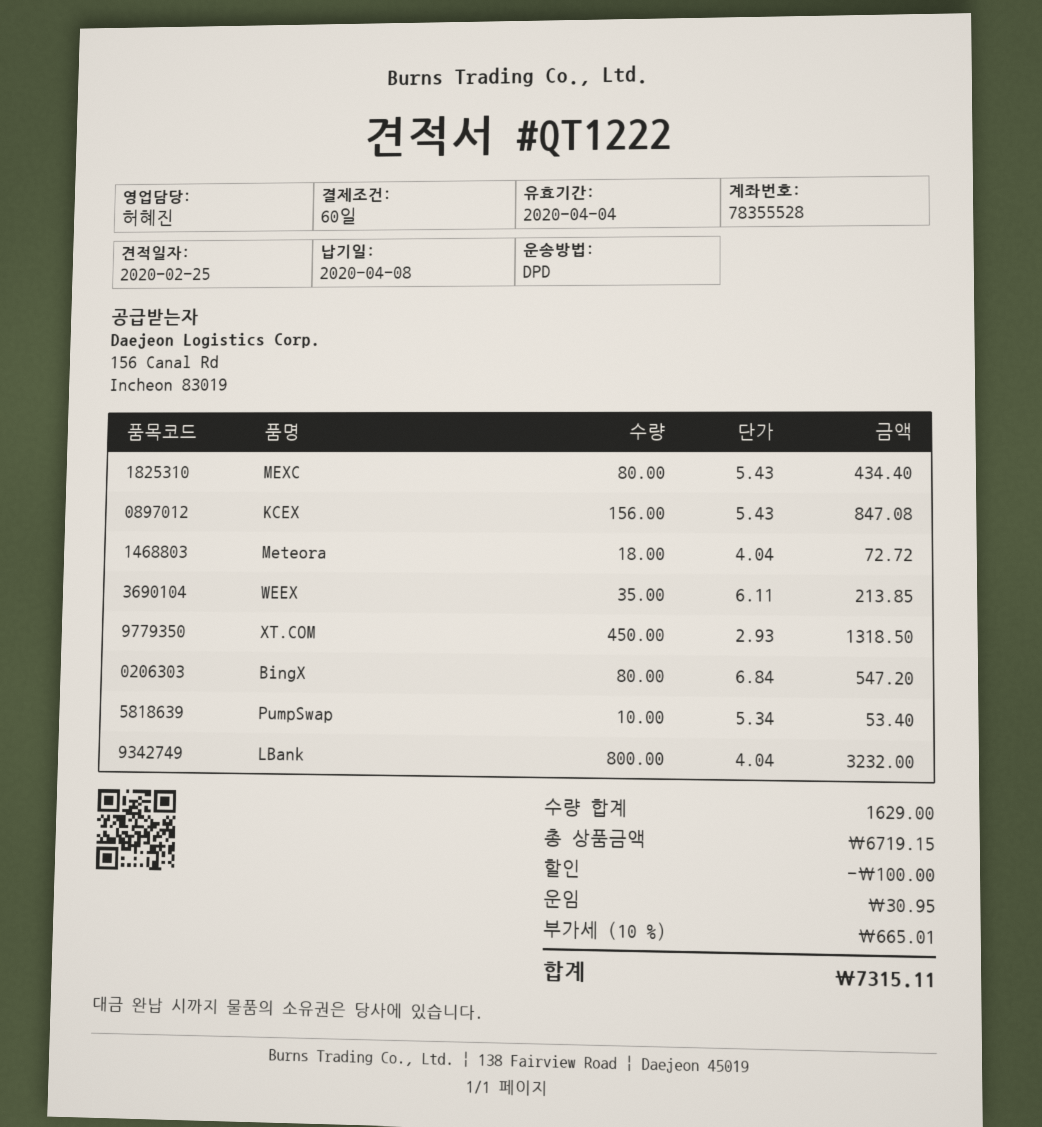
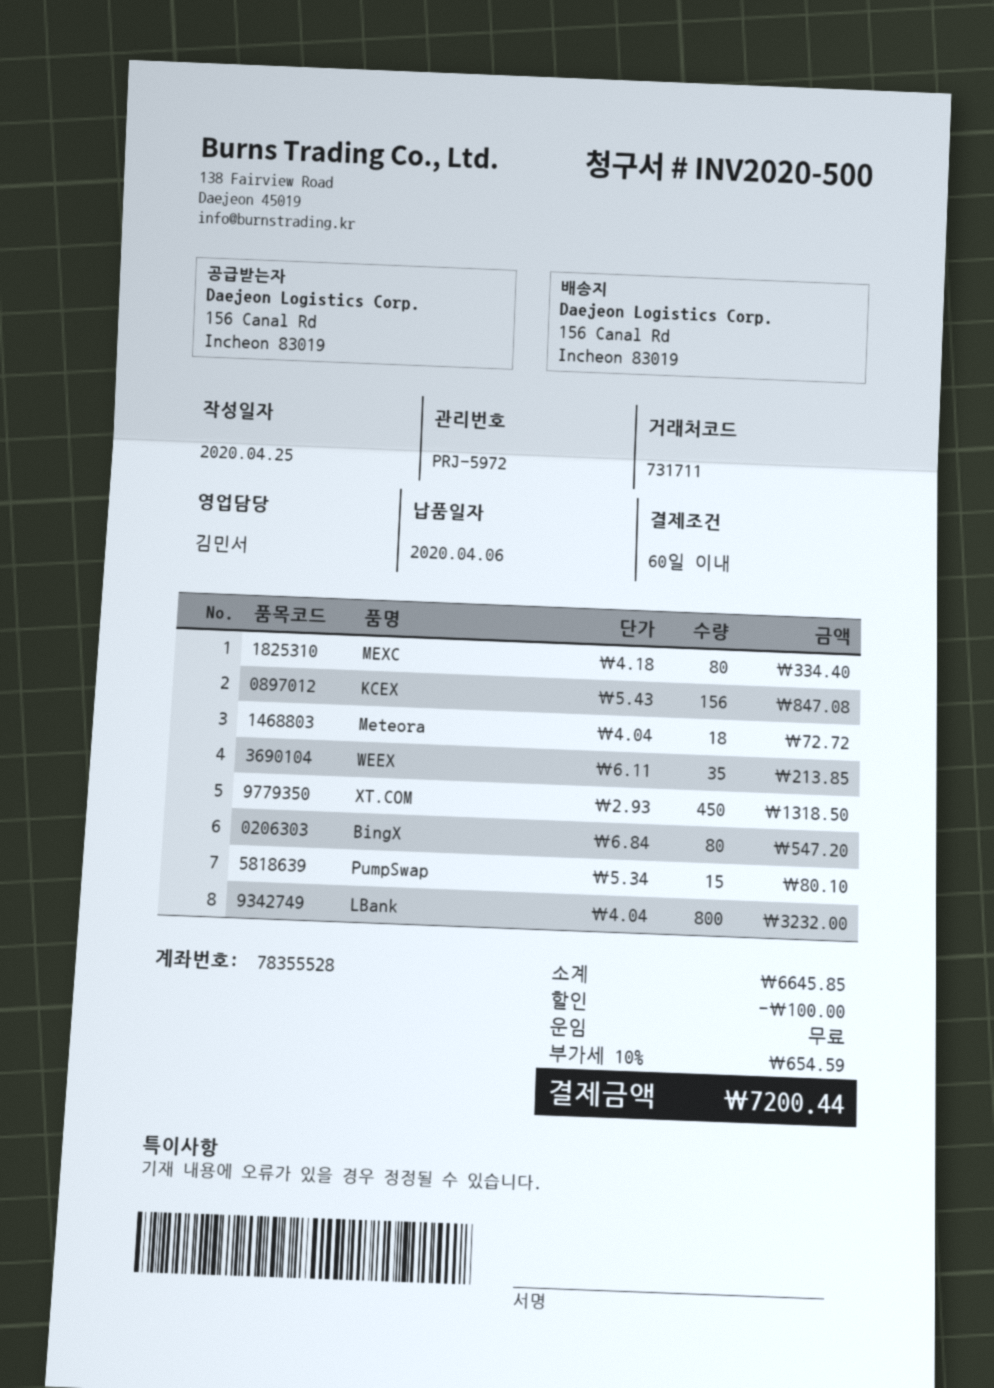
delivery date: 2020-04-08 -> 2020-04-06
sales rep: 허혜진 -> 김민서
MEXC: 80 x 5.43 = 434.40 -> 80 x 4.18 = 334.40
PumpSwap: 10 x 5.34 = 53.40 -> 15 x 5.34 = 80.10
subtotal: 6719.15 -> 6645.85
shipping: 30.95 -> 0.00
tax: 10% = 665.01 -> 10% = 654.59
total: 7315.11 -> 7200.44

